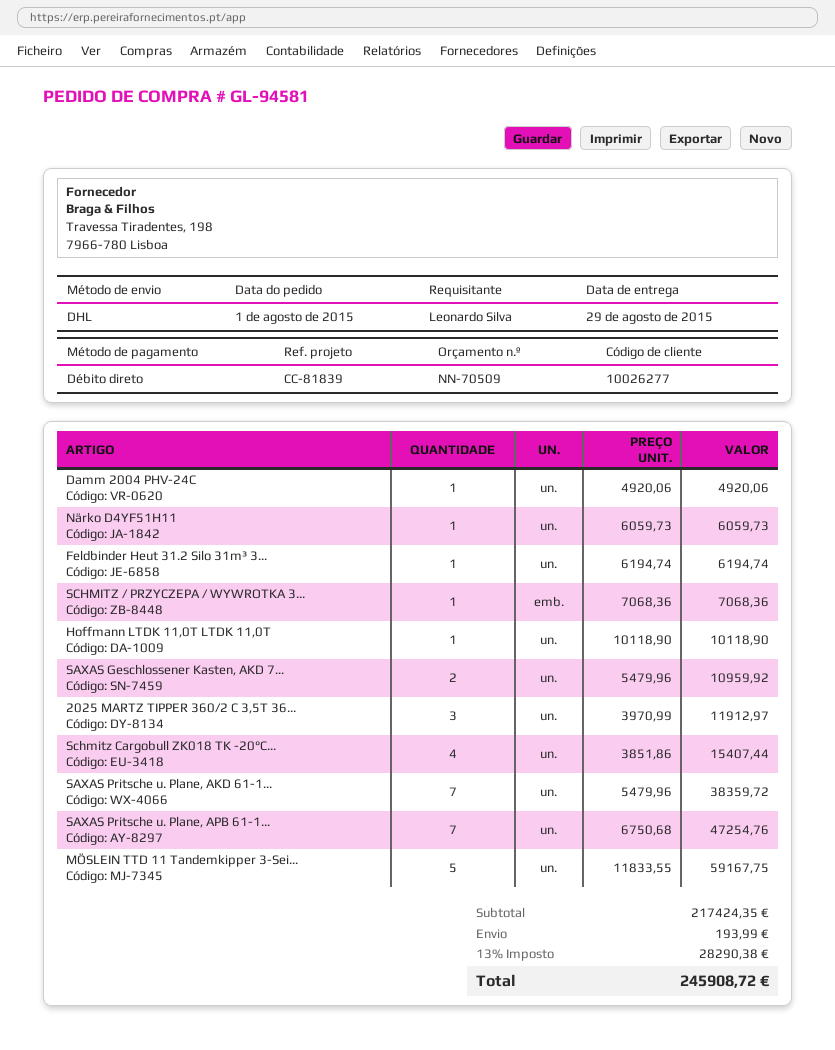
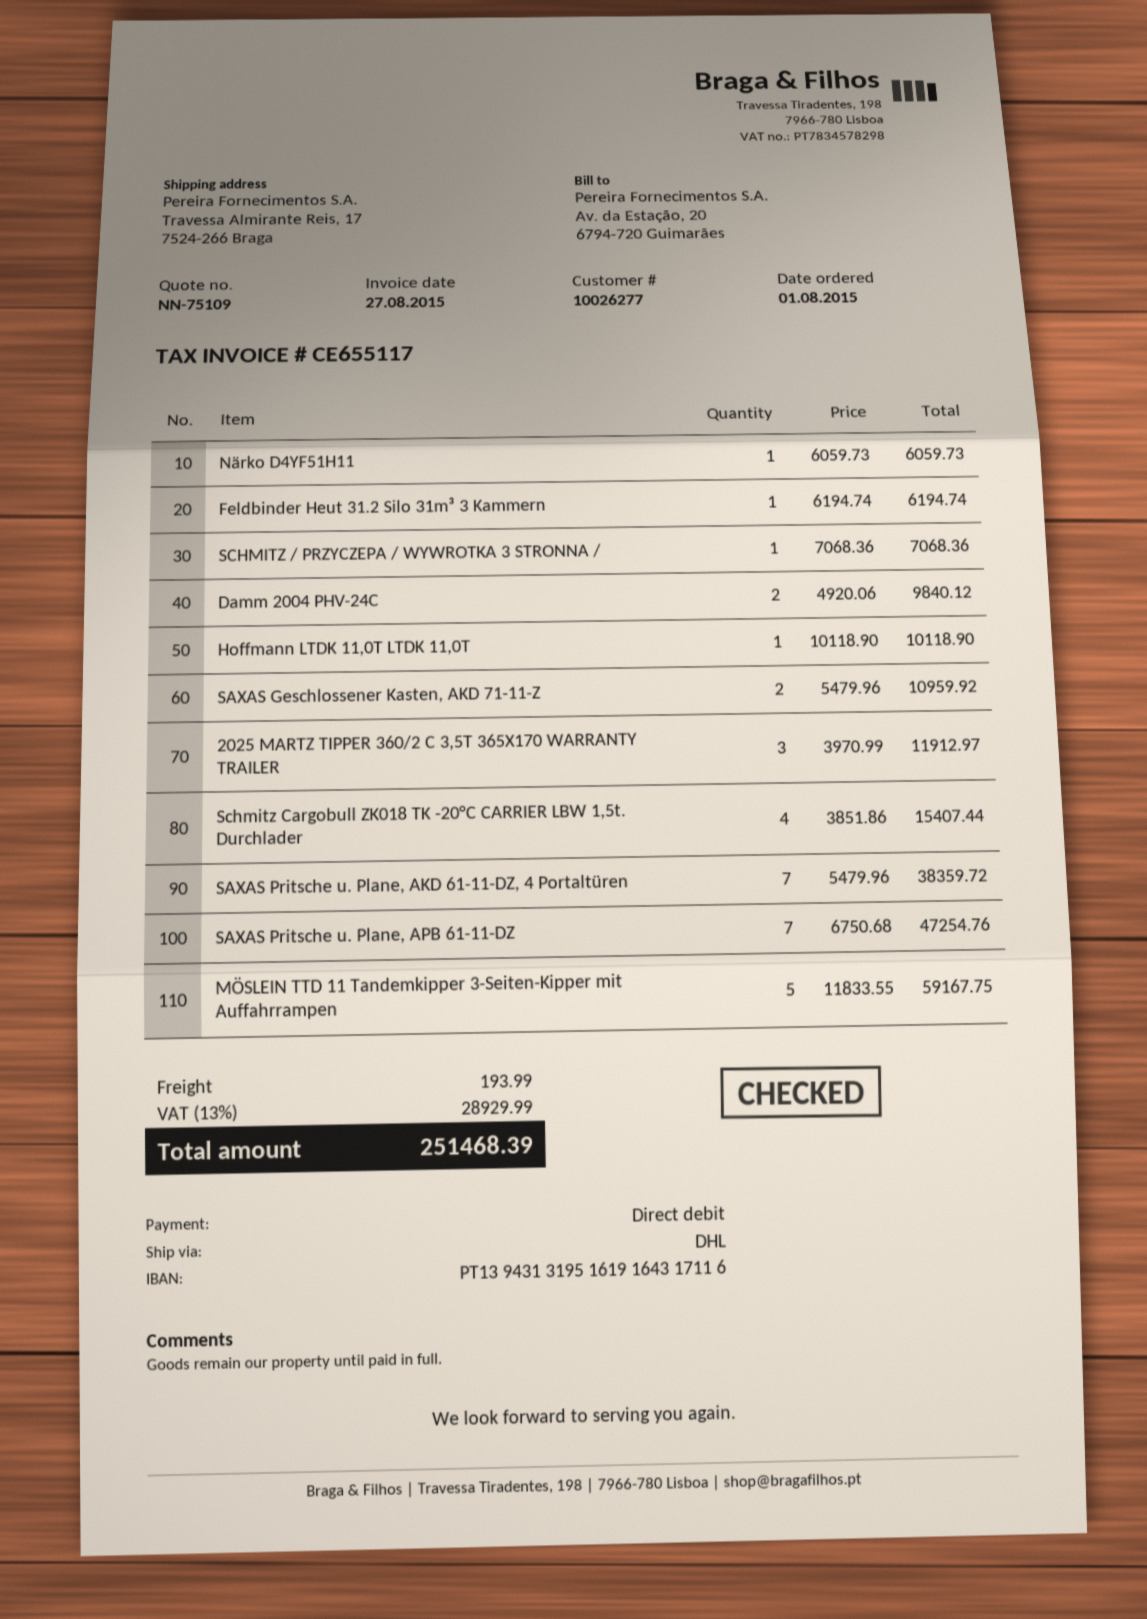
quote number: NN-70509 -> NN-75109
Damm 2004 PHV-24C: 1 x 4920.06 = 4920.06 -> 2 x 4920.06 = 9840.12
tax: 13% = 28290.38 -> 13% = 28929.99
total: 245908.72 -> 251468.39

